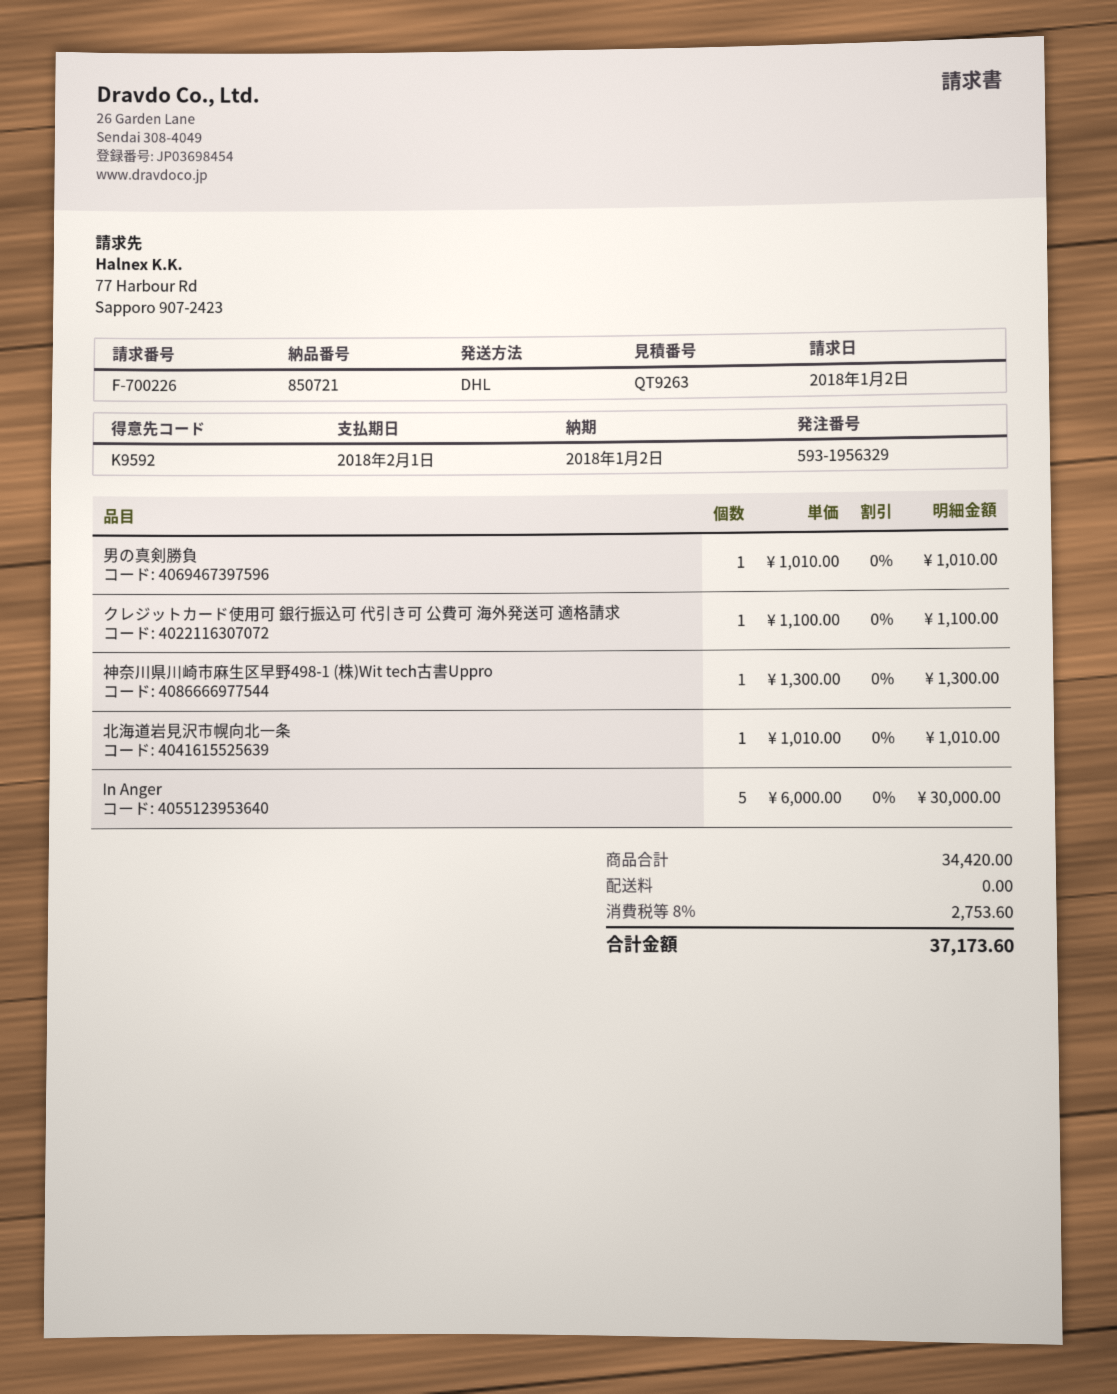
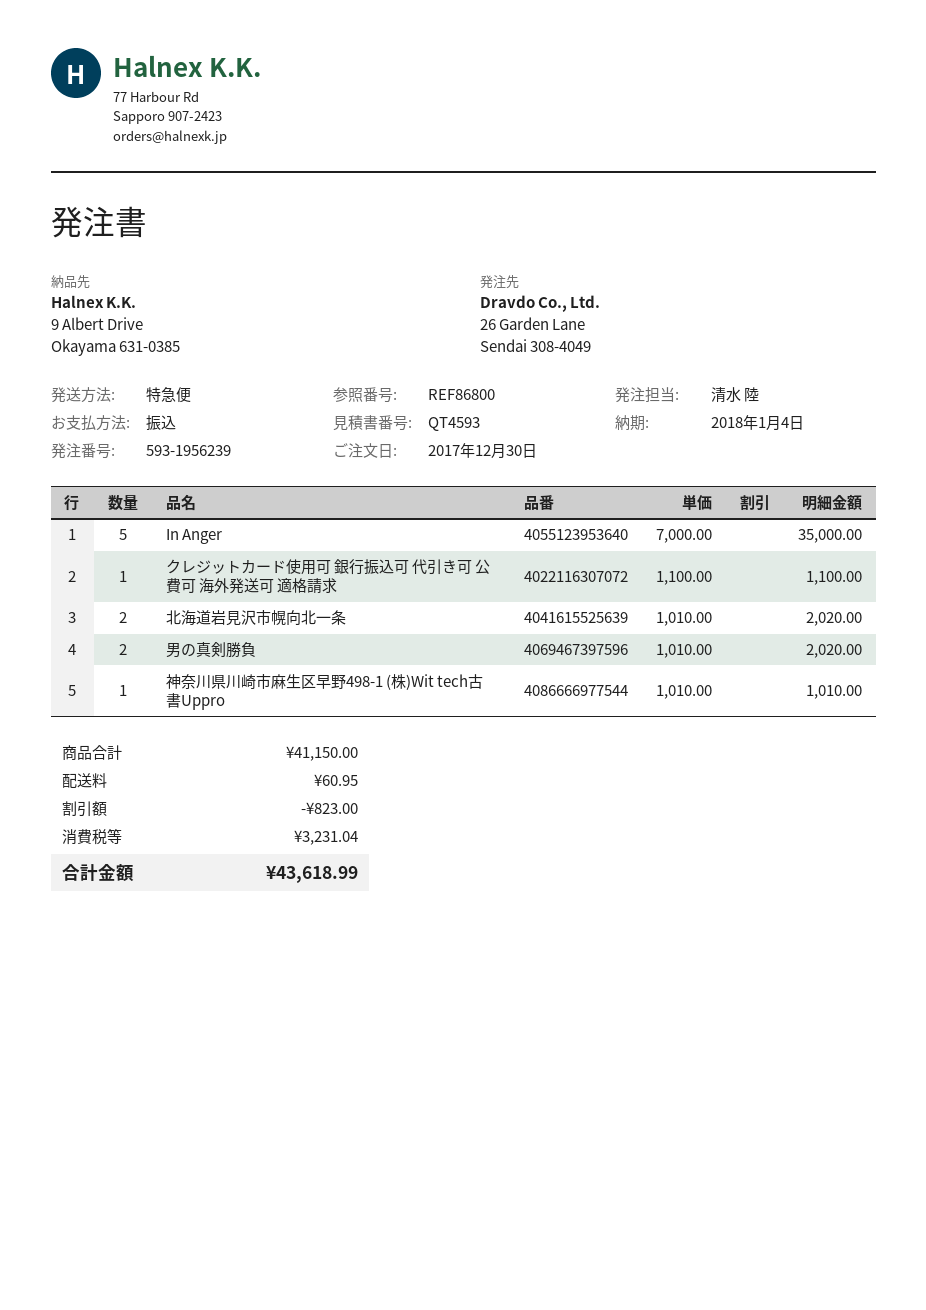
quote number: QT9263 -> QT4593
order number: 593-1956329 -> 593-1956239
delivery date: 2018-01-02 -> 2018-01-04
shipping method: DHL -> express
男の真剣勝負: 1 x 1010.00 = 1010.00 -> 2 x 1010.00 = 2020.00
神奈川県川崎市麻生区早野498-1 (株)Wit tech古書Uppro: 1 x 1300.00 = 1300.00 -> 1 x 1010.00 = 1010.00
北海道岩見沢市幌向北一条: 1 x 1010.00 = 1010.00 -> 2 x 1010.00 = 2020.00
In Anger: 5 x 6000.00 = 30000.00 -> 5 x 7000.00 = 35000.00
subtotal: 34420.00 -> 41150.00
discount: none -> 823.00
shipping: 0.00 -> 60.95
tax: 2753.60 -> 3231.04
total: 37173.60 -> 43618.99

